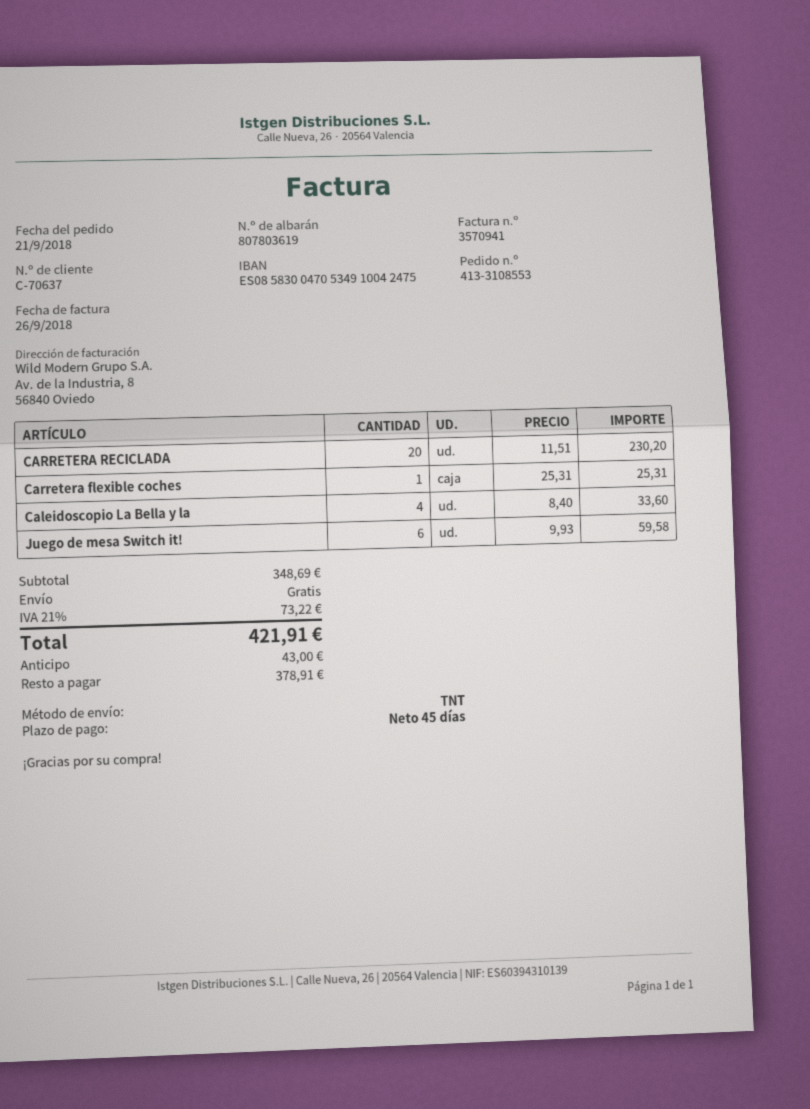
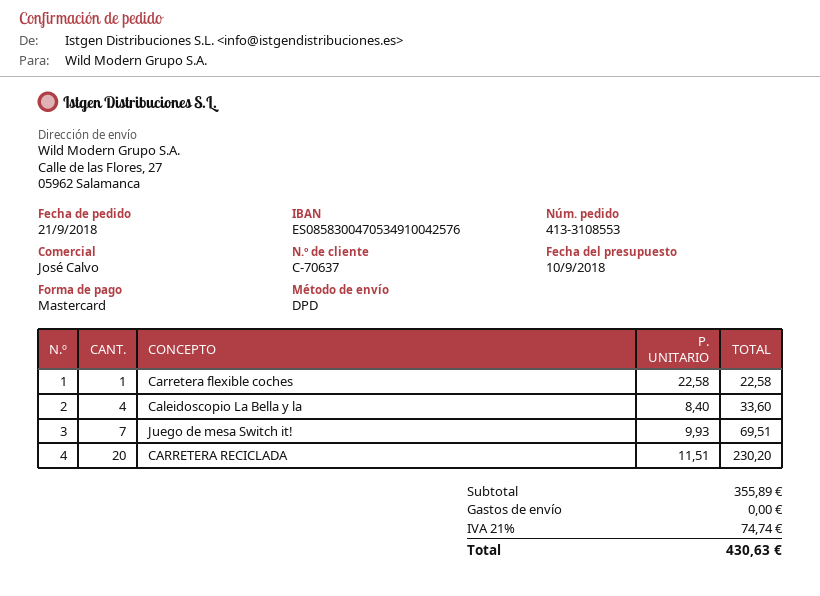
bank account: ES0858300470534910042475 -> ES0858300470534910042576
shipping method: TNT -> DPD
Carretera flexible coches: 1 x 25.31 = 25.31 -> 1 x 22.58 = 22.58
Juego de mesa Switch it!: 6 x 9.93 = 59.58 -> 7 x 9.93 = 69.51
subtotal: 348.69 -> 355.89
tax: 21% = 73.22 -> 21% = 74.74
total: 421.91 -> 430.63

